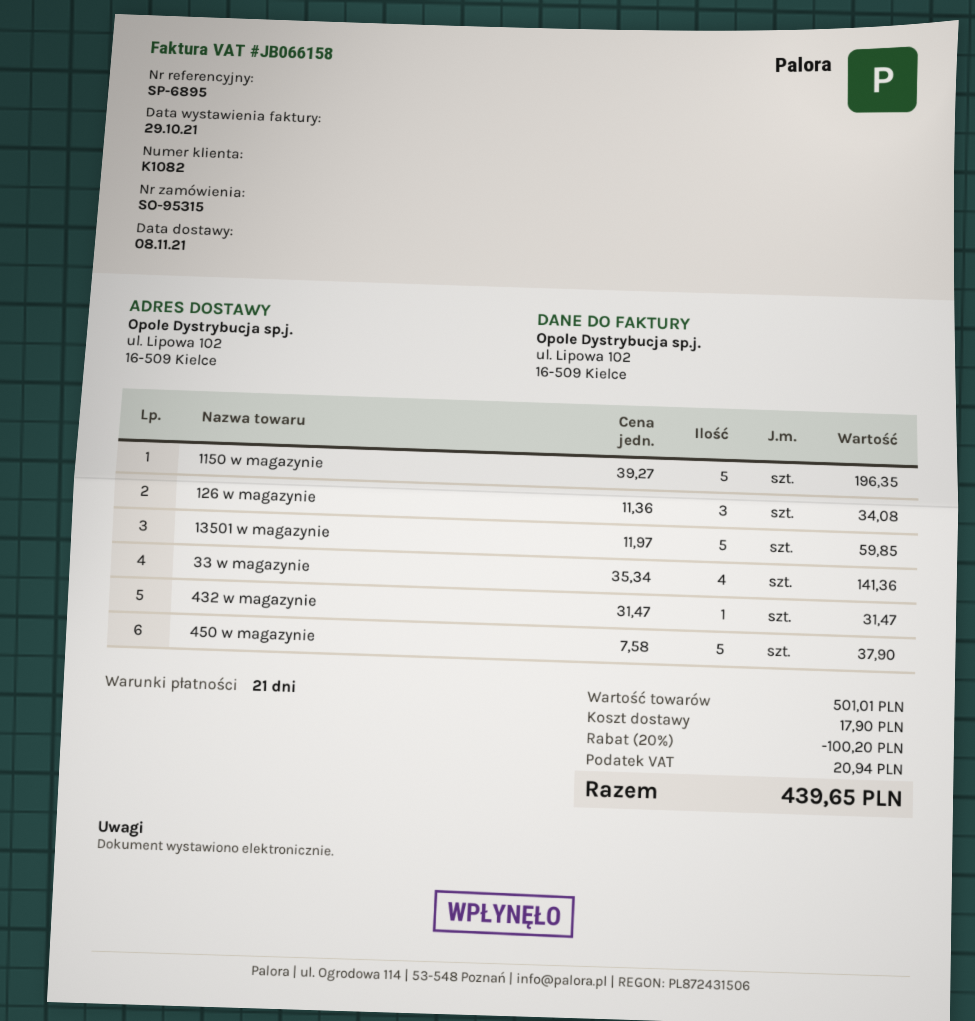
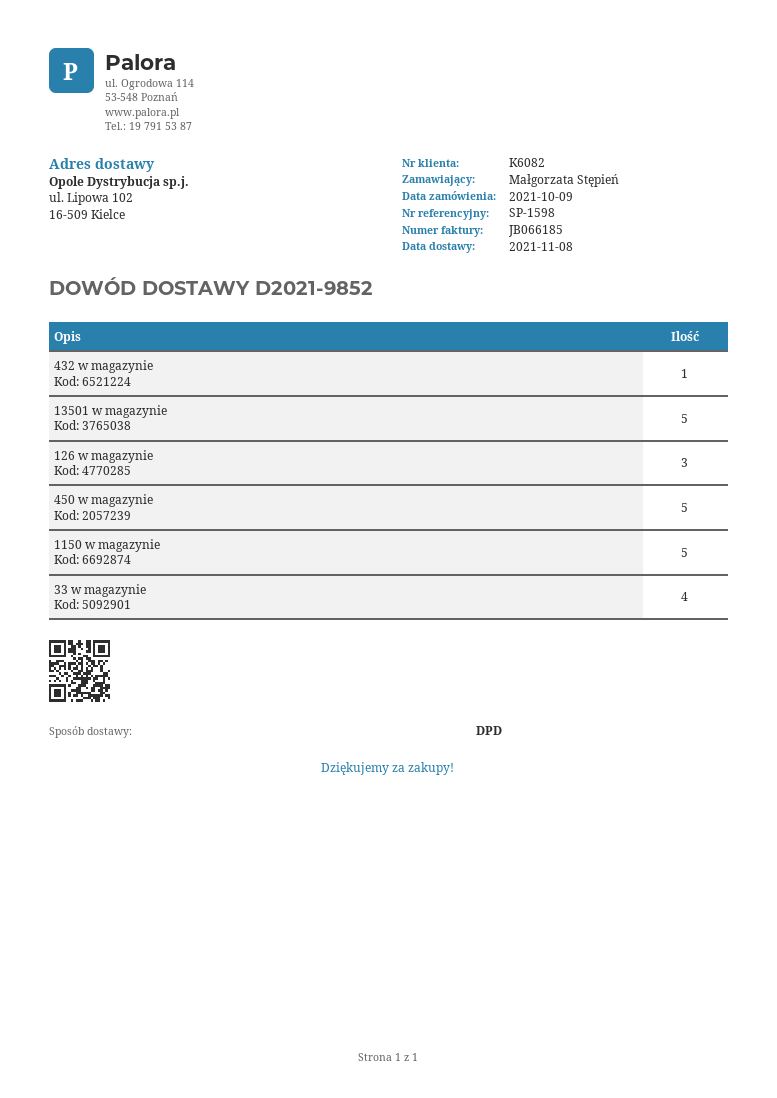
invoice number: JB066158 -> JB066185
customer number: K1082 -> K6082
reference: SP-6895 -> SP-1598

